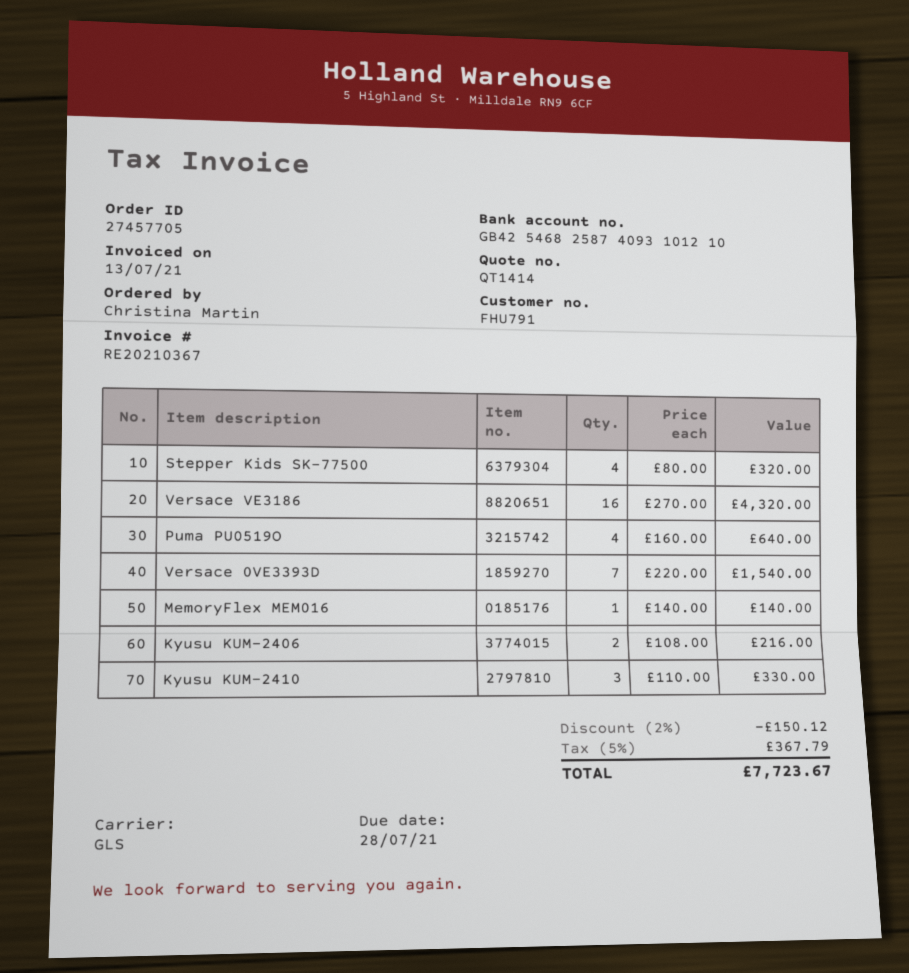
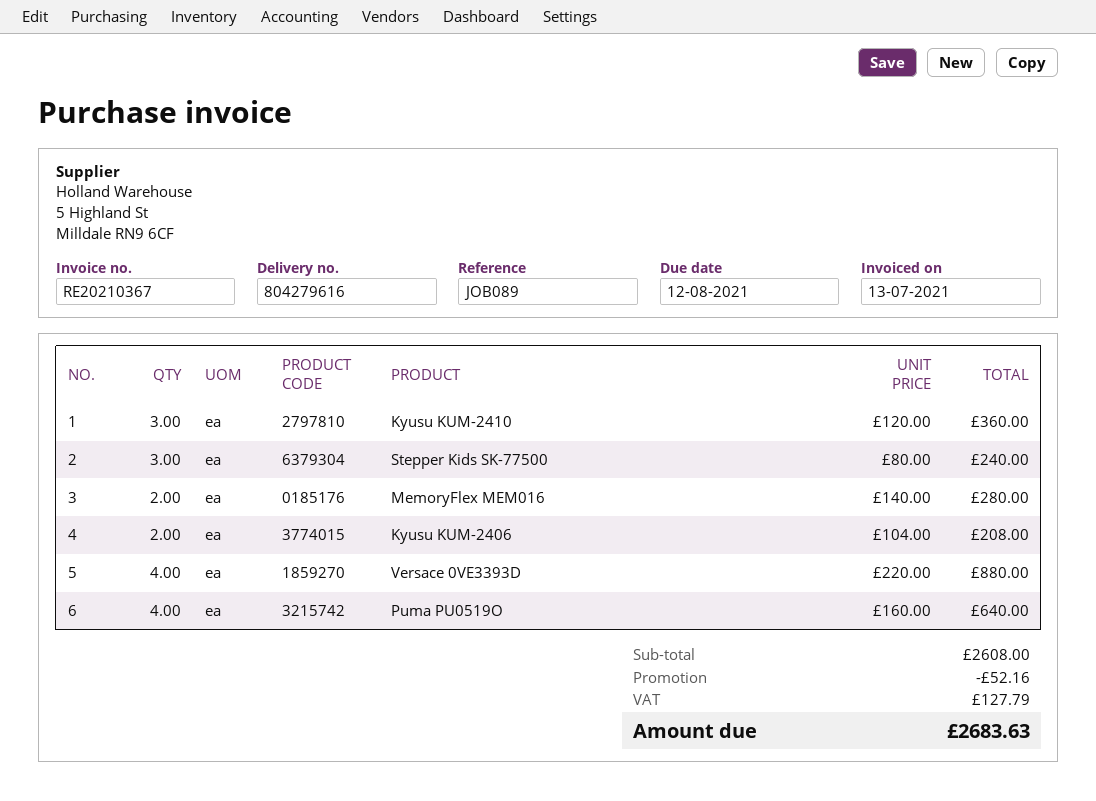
due date: 2021-07-28 -> 2021-08-12
Stepper Kids SK-77500: 4 x 80.00 = 320.00 -> 3 x 80.00 = 240.00
Versace VE3186: 16 x 270.00 = 4320.00 -> none
Versace 0VE3393D: 7 x 220.00 = 1540.00 -> 4 x 220.00 = 880.00
MemoryFlex MEM016: 1 x 140.00 = 140.00 -> 2 x 140.00 = 280.00
Kyusu KUM-2406: 2 x 108.00 = 216.00 -> 2 x 104.00 = 208.00
Kyusu KUM-2410: 3 x 110.00 = 330.00 -> 3 x 120.00 = 360.00
discount: 150.12 -> 52.16
tax: 367.79 -> 127.79
total: 7723.67 -> 2683.63

